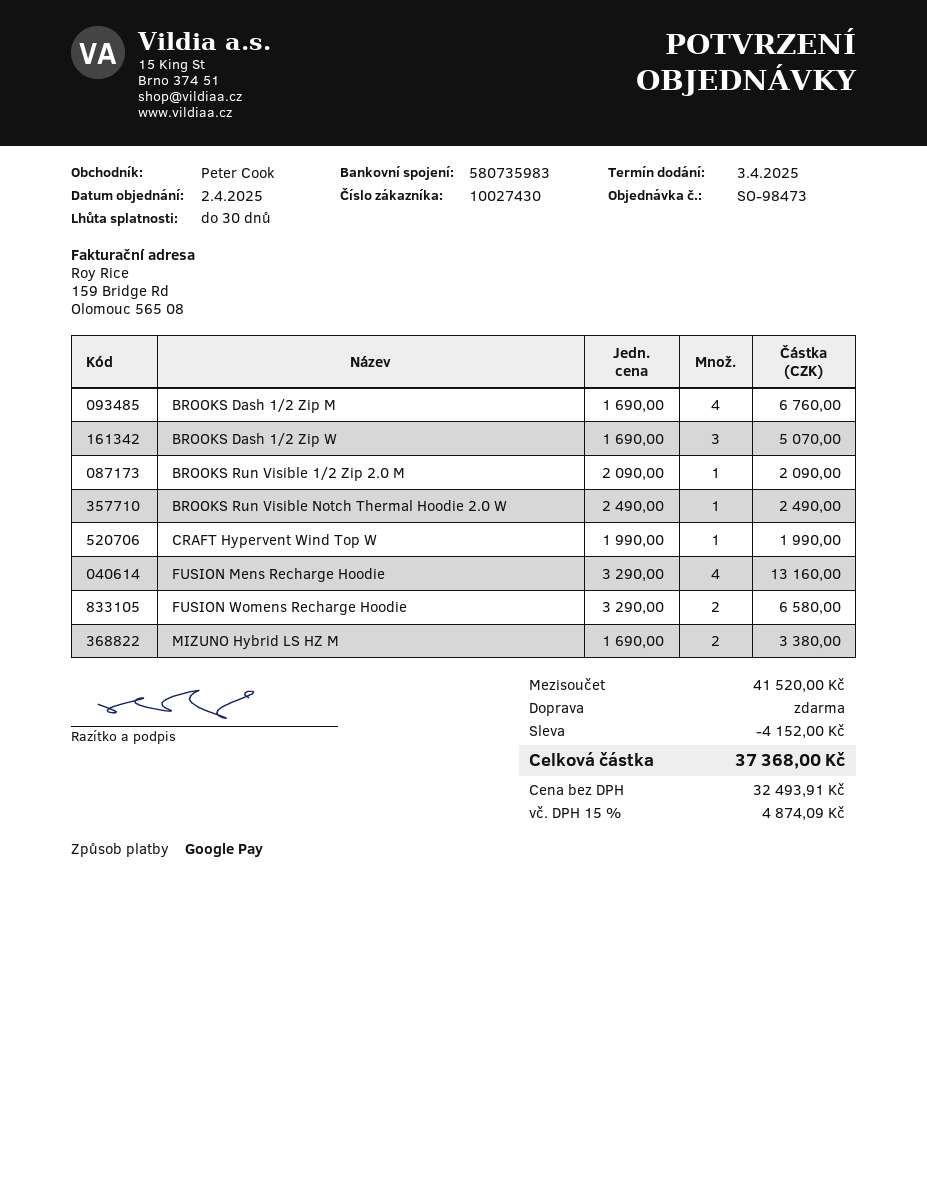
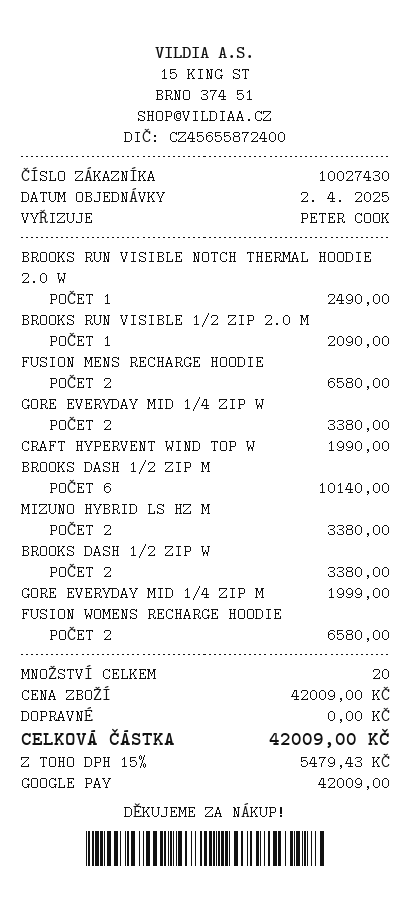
BROOKS Dash 1/2 Zip M: 4 for 6760.00 -> 6 for 10140.00
BROOKS Dash 1/2 Zip W: 3 for 5070.00 -> 2 for 3380.00
FUSION Mens Recharge Hoodie: 4 for 13160.00 -> 2 for 6580.00
GORE EVERYDAY MID 1/4 ZIP W: none -> 2 for 3380.00
GORE EVERYDAY MID 1/4 ZIP M: none -> 1 for 1999.00
subtotal: 41520.00 -> 42009.00
discount: 4152.00 -> none
tax: 15% = 4874.09 -> 15% = 5479.43
total: 37368.00 -> 42009.00

